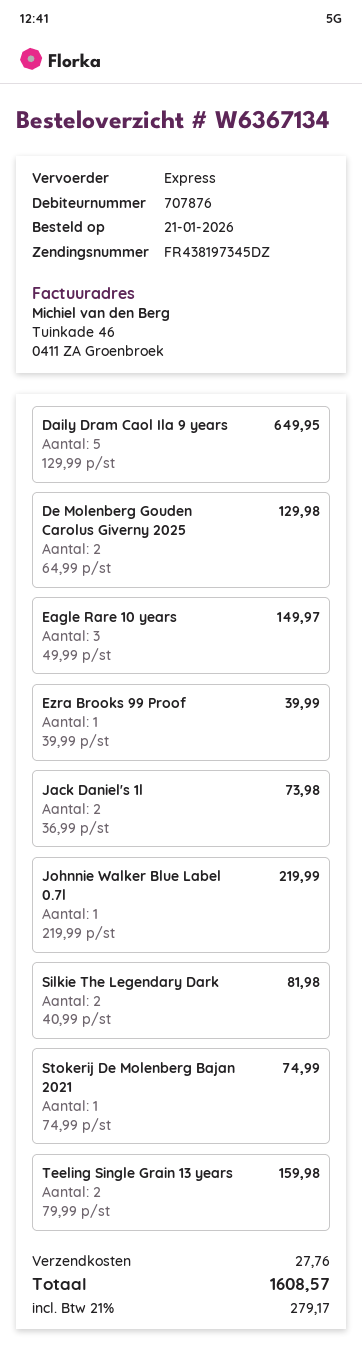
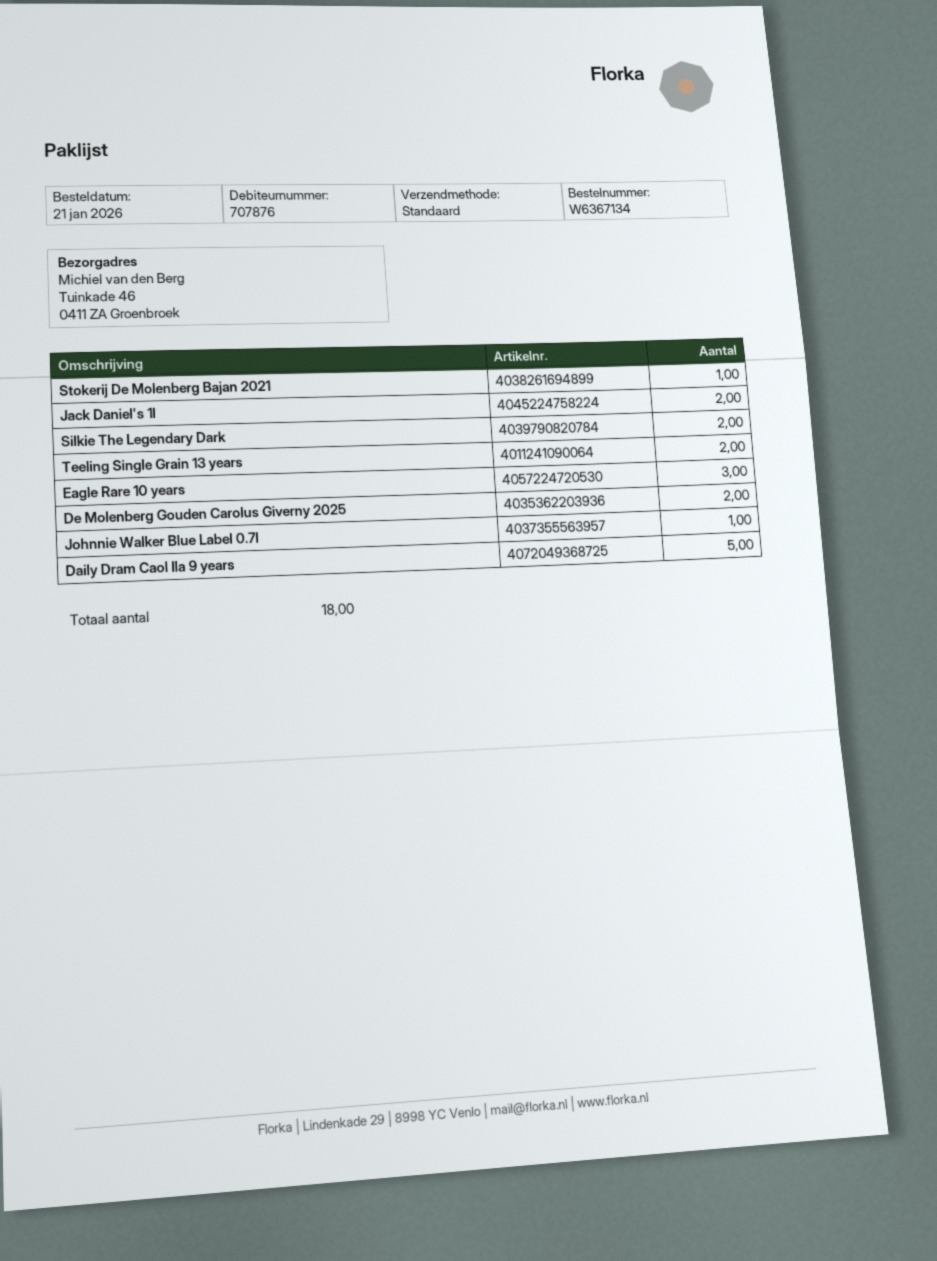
shipping method: express -> standard
Ezra Brooks 99 Proof: 1 -> none

